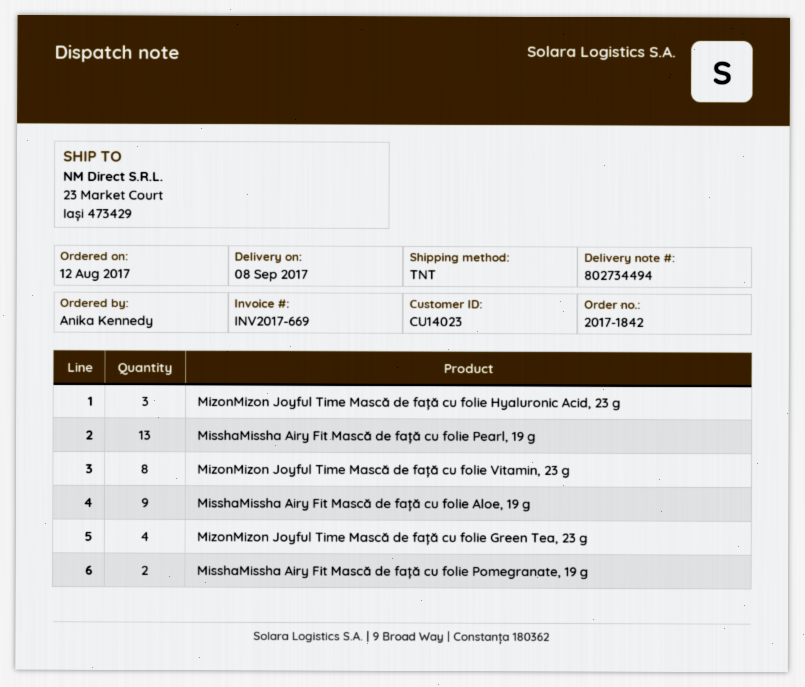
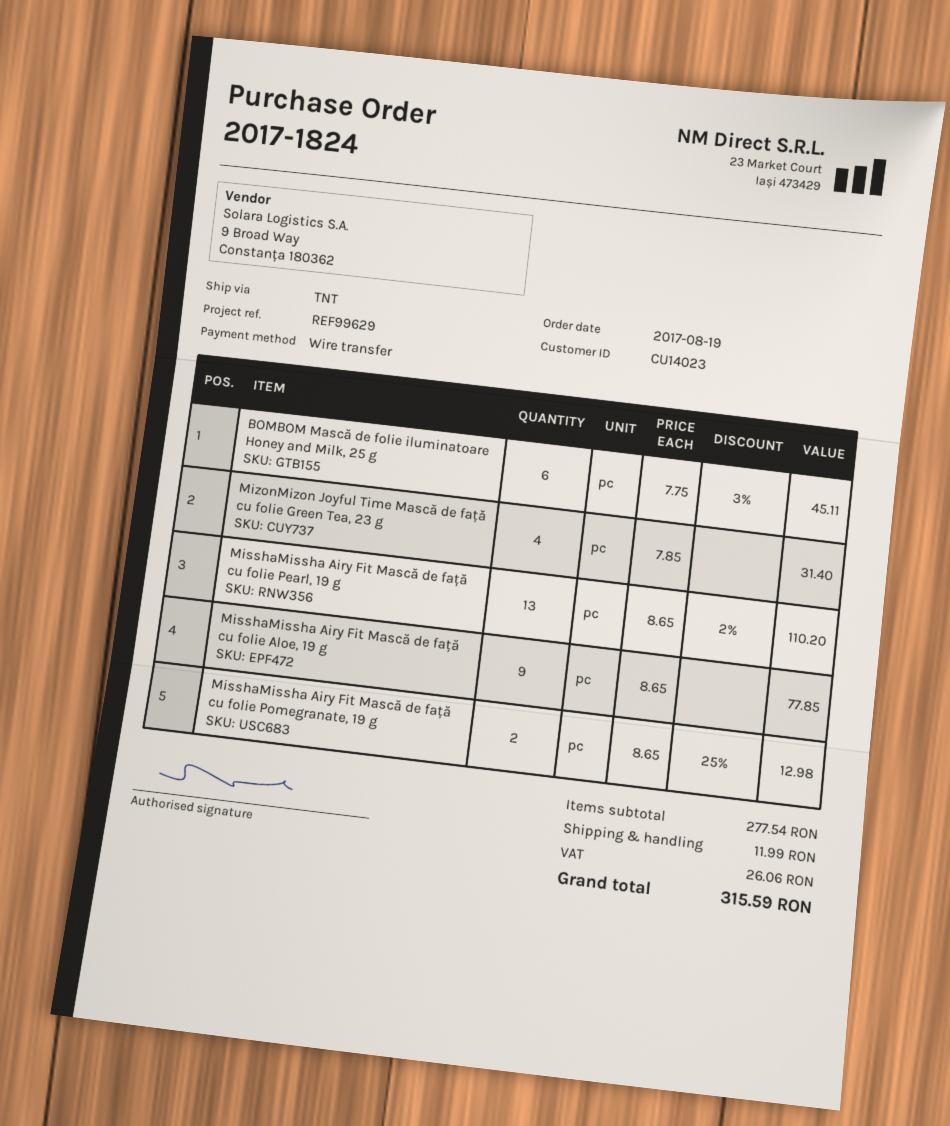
order number: 2017-1842 -> 2017-1824
order date: 2017-08-12 -> 2017-08-19
MizonMizon Joyful Time Mască de față cu folie Hyaluronic Acid, 23 g: 3 -> none
MizonMizon Joyful Time Mască de față cu folie Vitamin, 23 g: 8 -> none
BOMBOM Mască de folie iluminatoare Honey and Milk, 25 g: none -> 6

